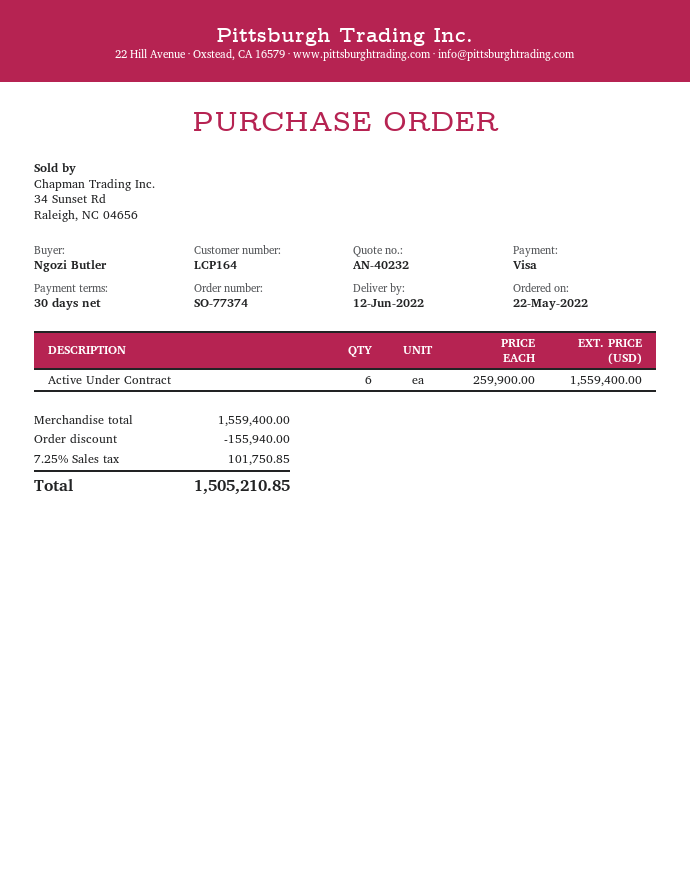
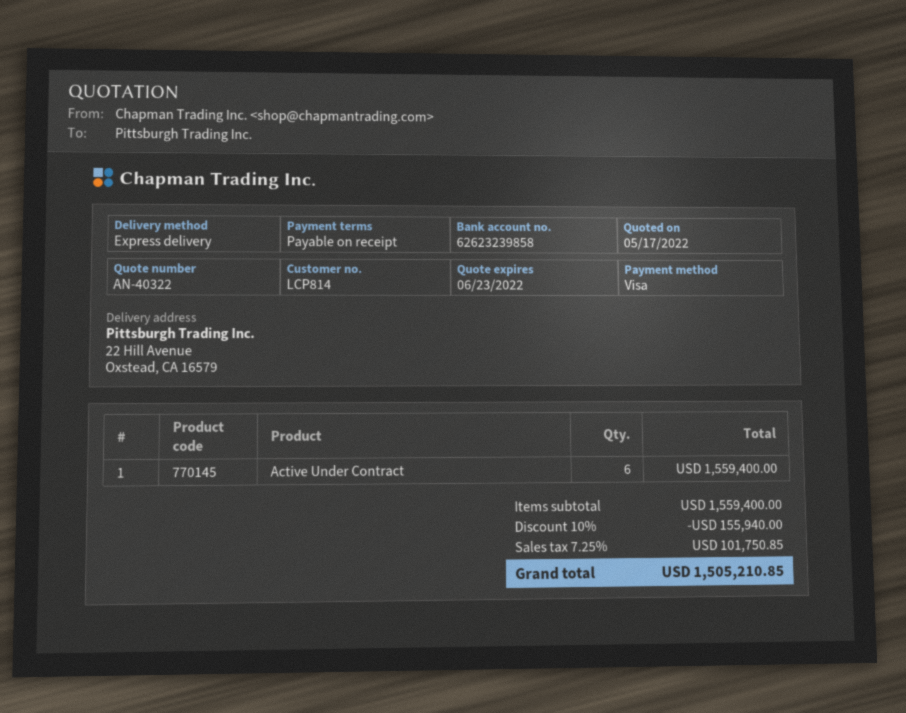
quote number: AN-40232 -> AN-40322
payment terms: 30 days -> on receipt
customer number: LCP164 -> LCP814

